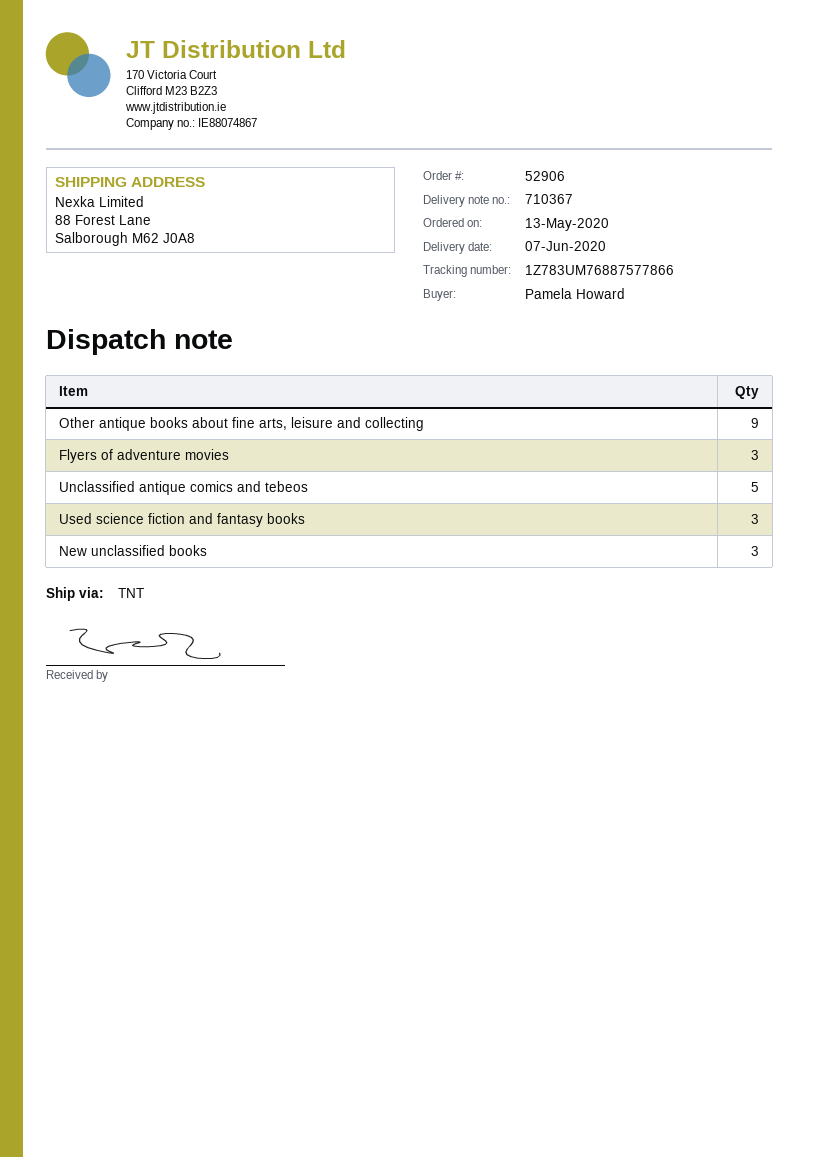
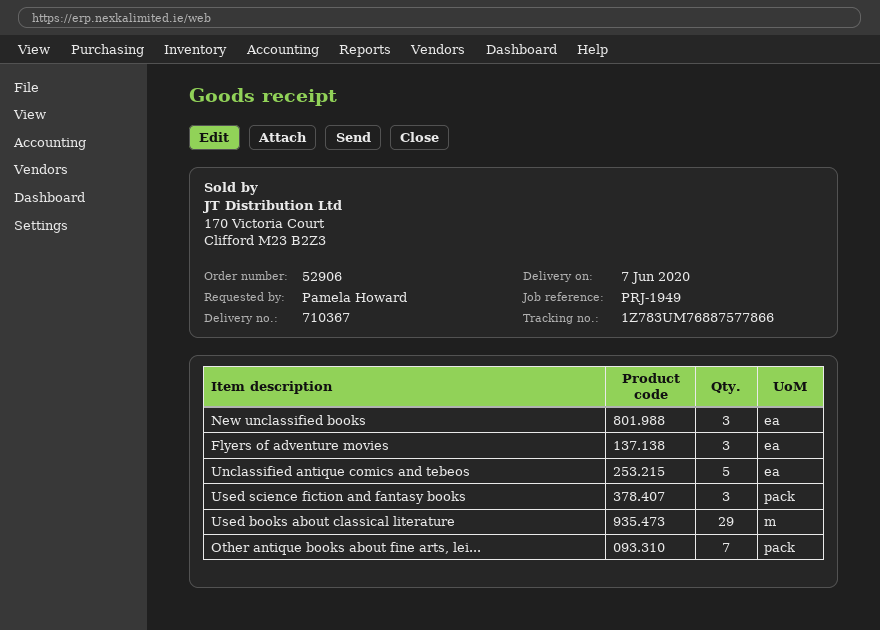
Other antique books about fine arts, leisure and collecting: 9 -> 7
Used books about classical literature: none -> 29

